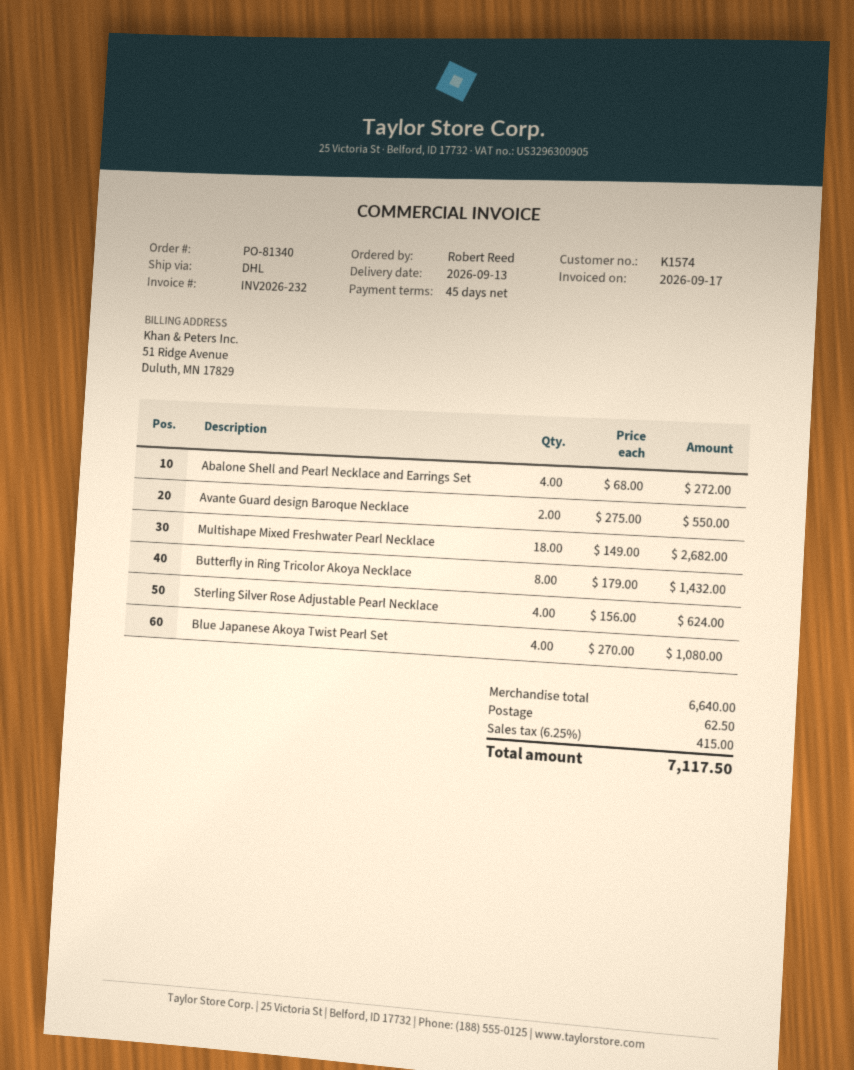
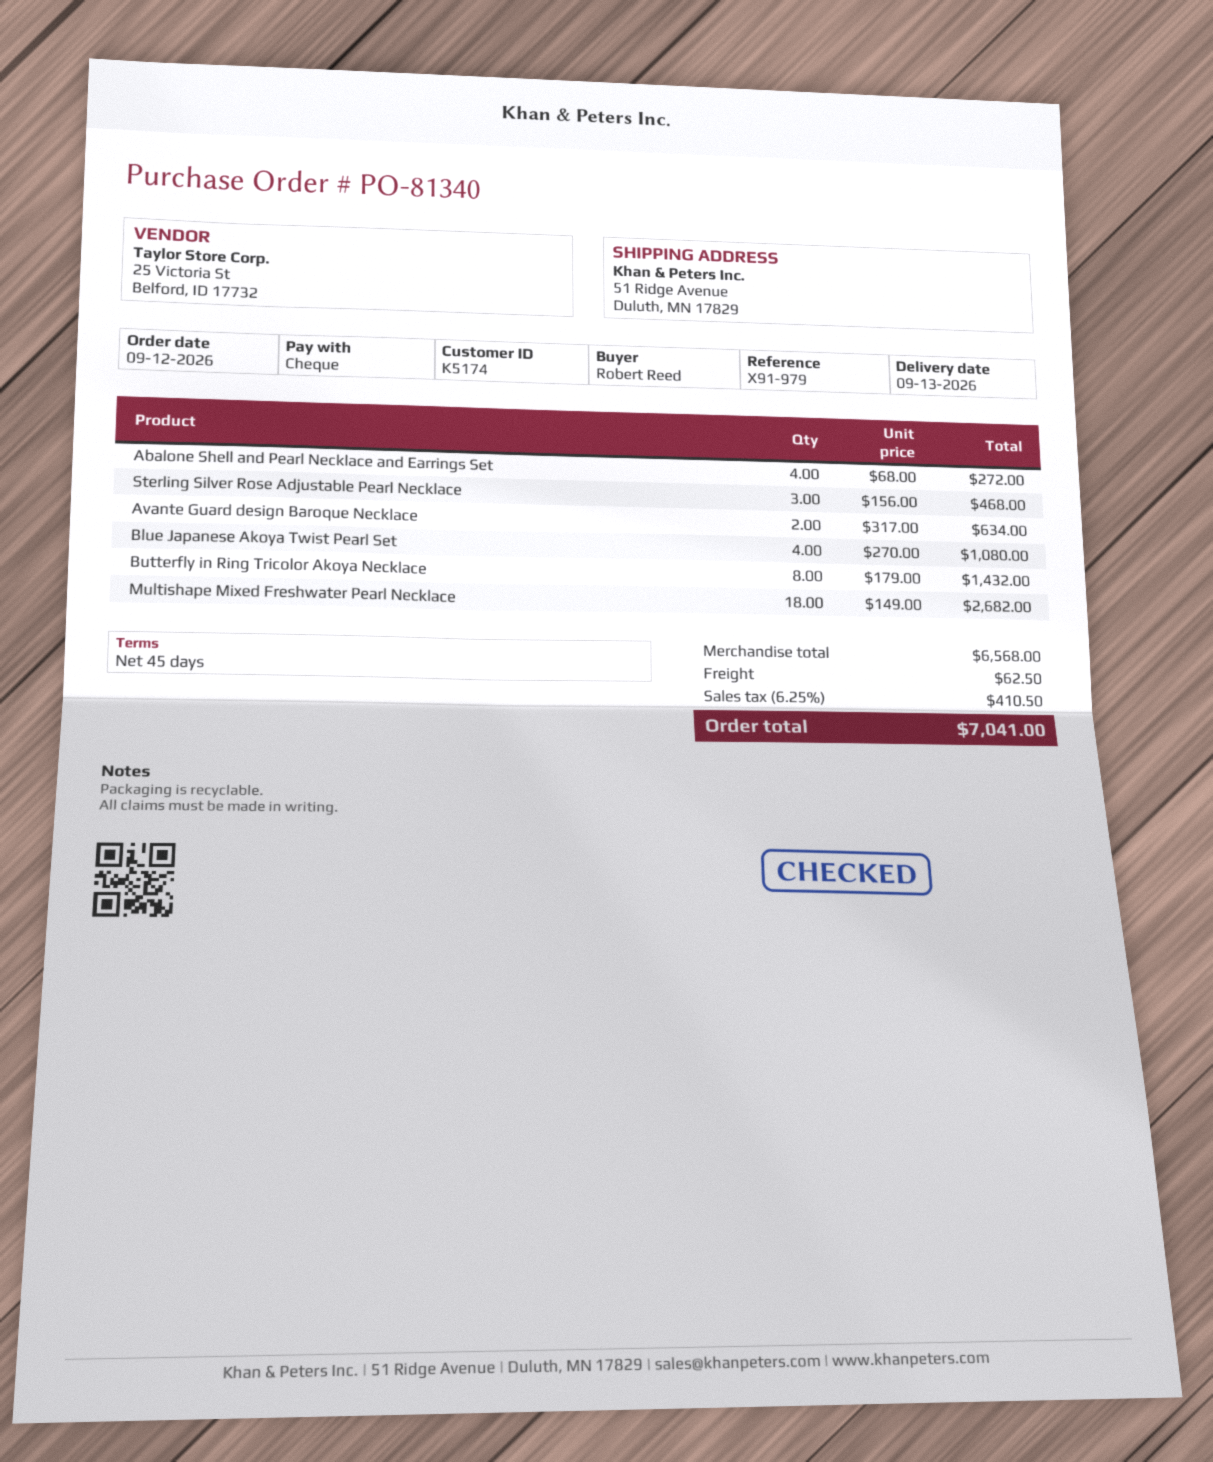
customer number: K1574 -> K5174
Avante Guard design Baroque Necklace: 2 x 275.00 = 550.00 -> 2 x 317.00 = 634.00
Sterling Silver Rose Adjustable Pearl Necklace: 4 x 156.00 = 624.00 -> 3 x 156.00 = 468.00
subtotal: 6640.00 -> 6568.00
tax: 6.25% = 415.00 -> 6.25% = 410.50
total: 7117.50 -> 7041.00

